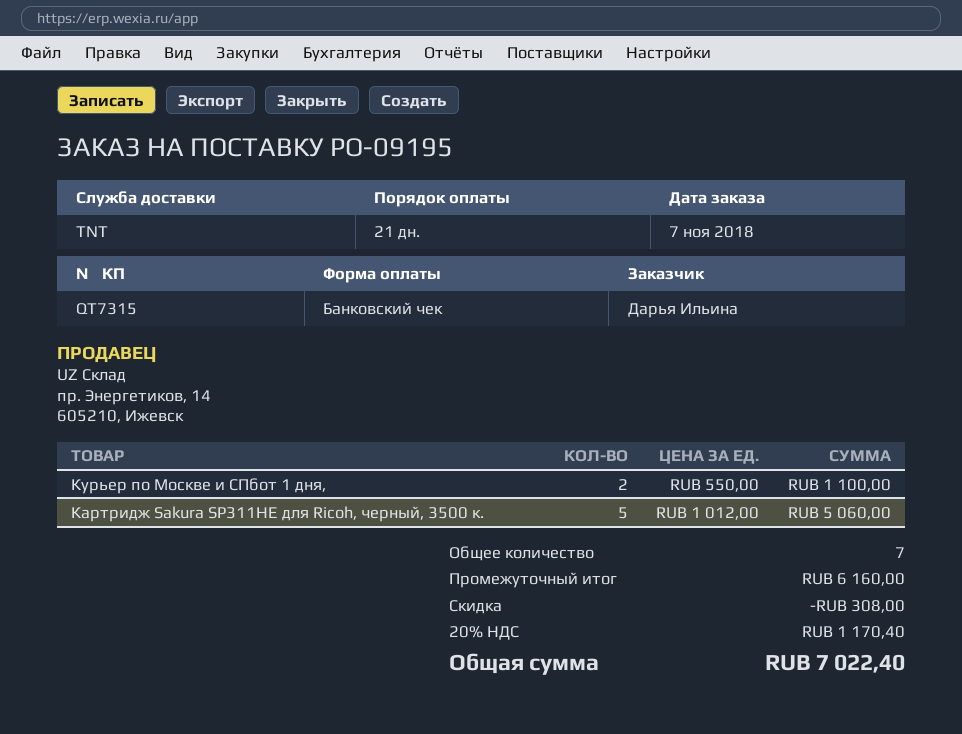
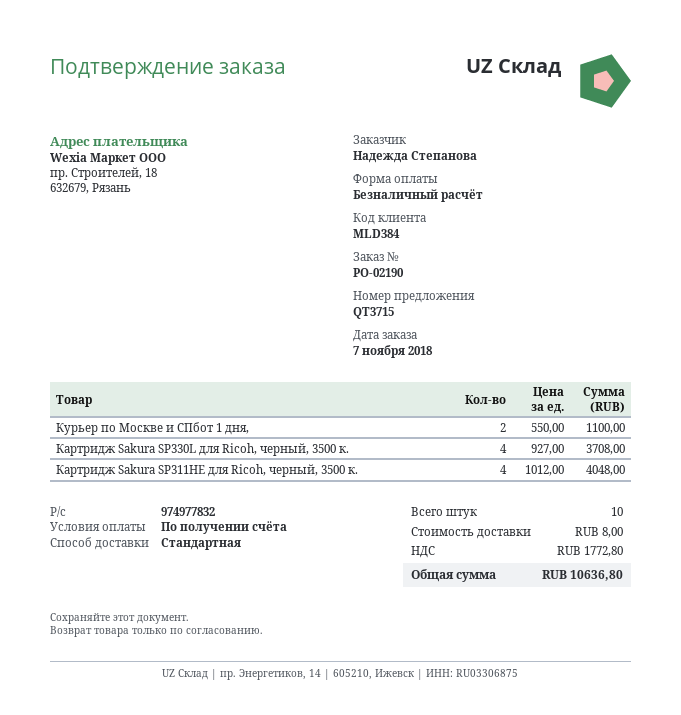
quote number: QT7315 -> QT3715
order number: PO-09195 -> PO-02190
payment terms: 21 days -> on receipt
ordered by: Дарья Ильина -> Надежда Степанова
payment method: cheque -> bank transfer
shipping method: TNT -> standard
Картридж Sakura SP311HE для Ricoh, черный, 3500 к.: 5 x 1012.00 = 5060.00 -> 4 x 1012.00 = 4048.00
Картридж Sakura SP330L для Ricoh, черный, 3500 к.: none -> 4 x 927.00 = 3708.00
total quantity: 7 -> 10
discount: 308.00 -> none
shipping: none -> 8.00
tax: 1170.40 -> 1772.80
total: 7022.40 -> 10636.80

